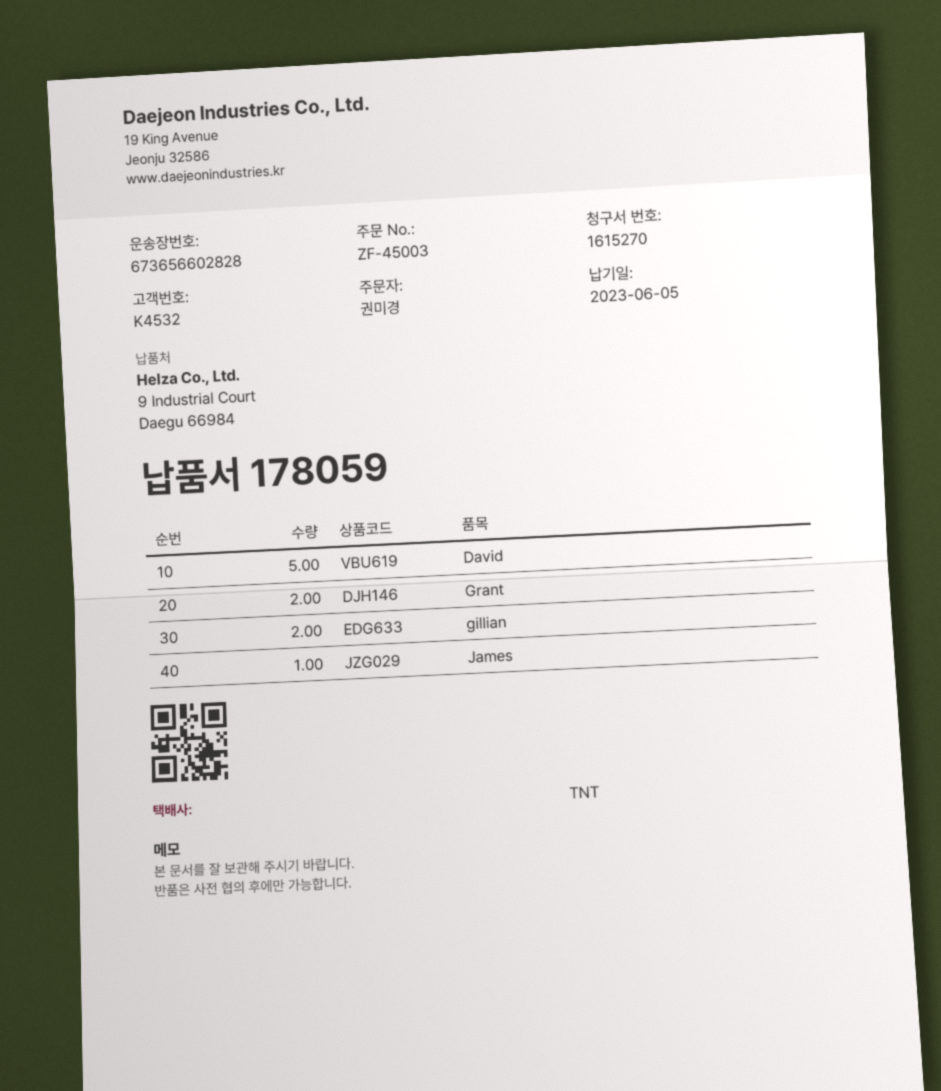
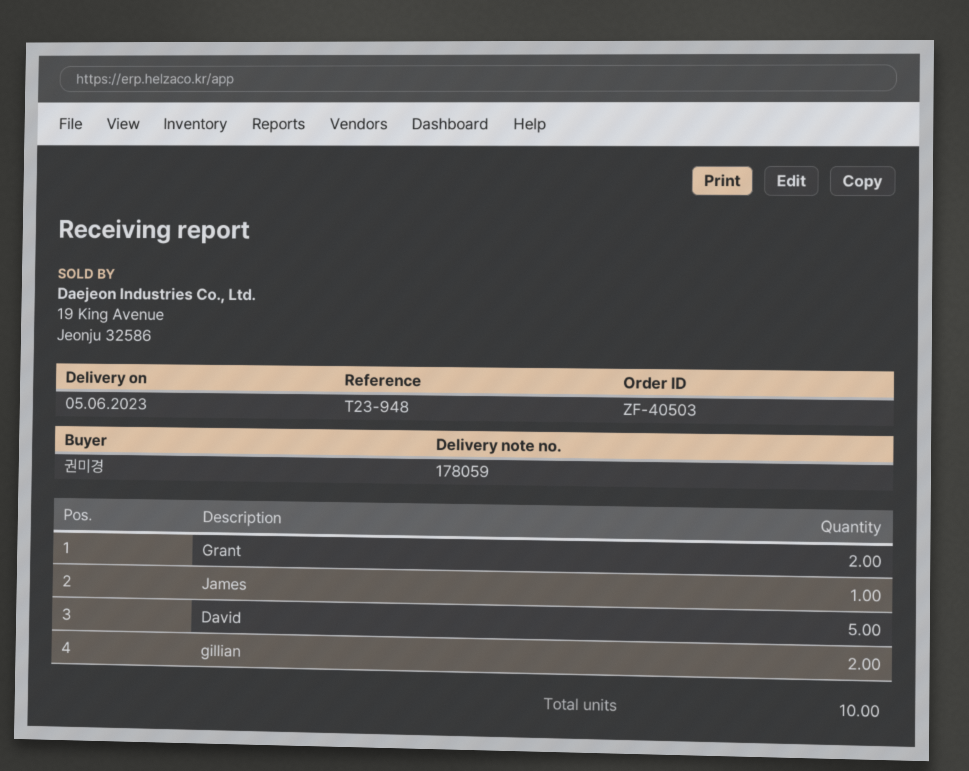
order number: ZF-45003 -> ZF-40503

